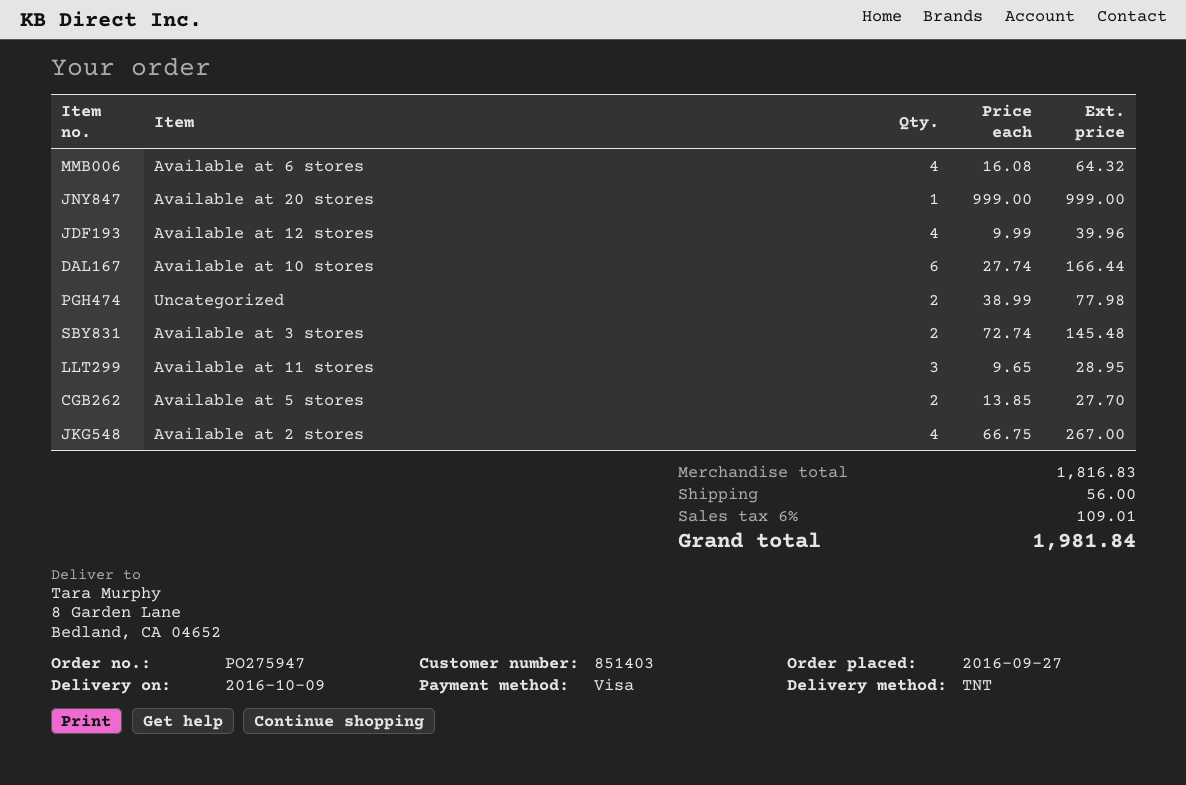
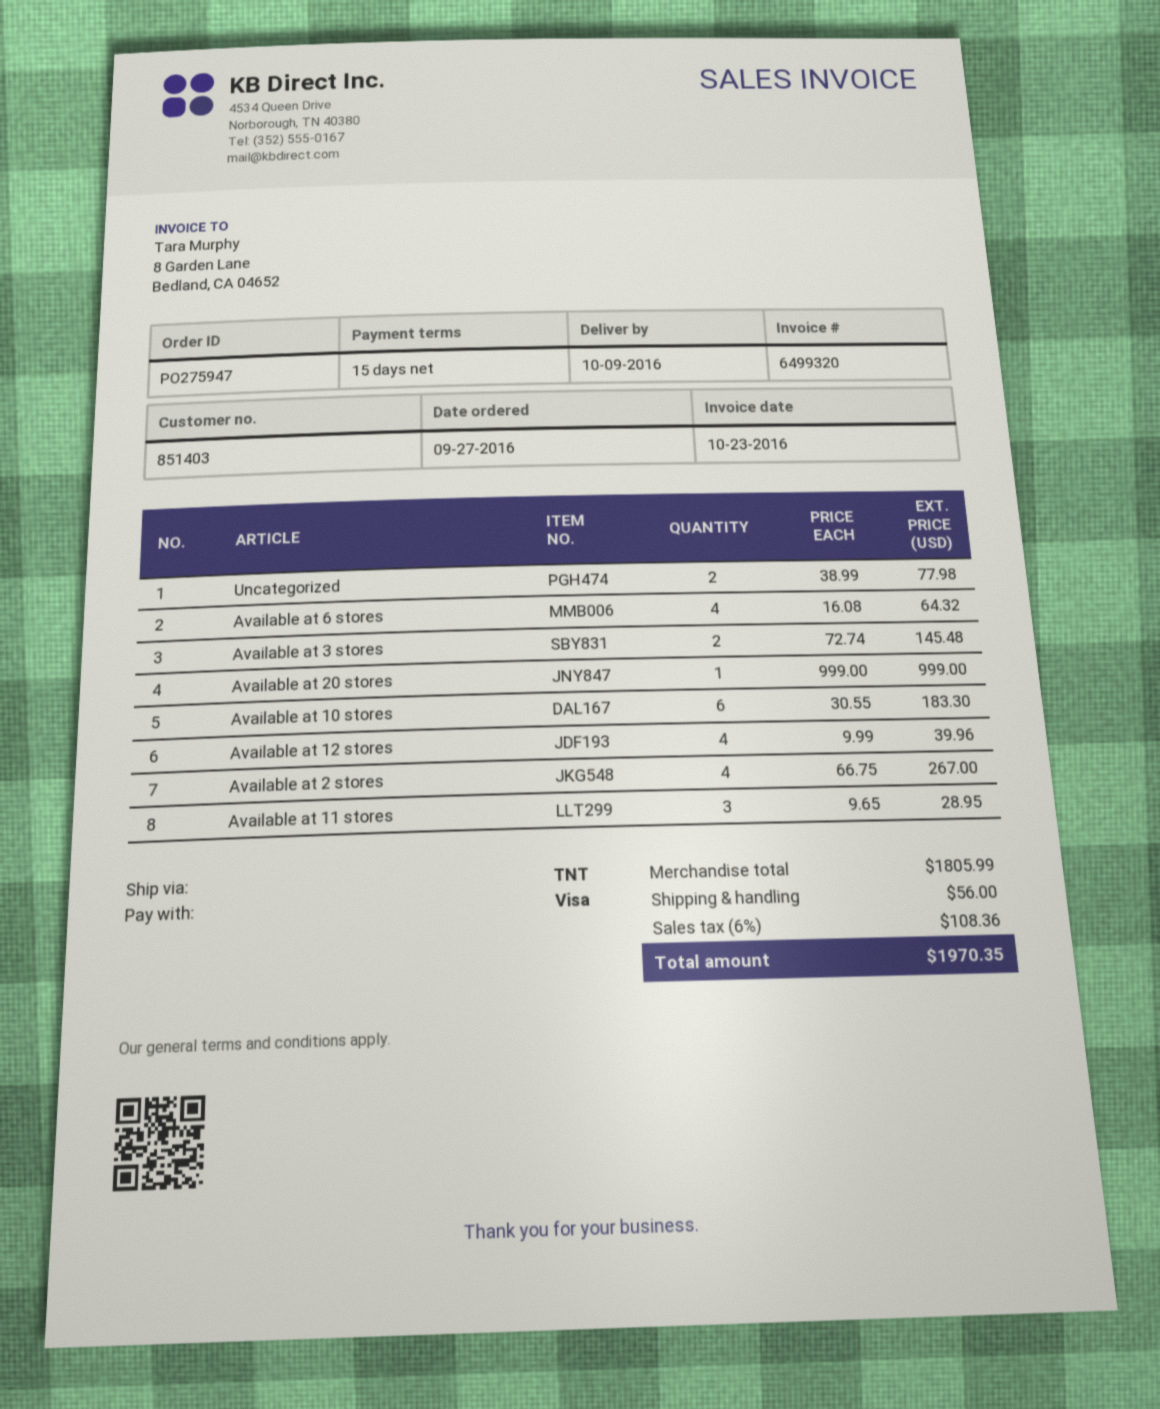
Available at 10 stores: 6 x 27.74 = 166.44 -> 6 x 30.55 = 183.30
Available at 5 stores: 2 x 13.85 = 27.70 -> none
subtotal: 1816.83 -> 1805.99
tax: 6% = 109.01 -> 6% = 108.36
total: 1981.84 -> 1970.35

